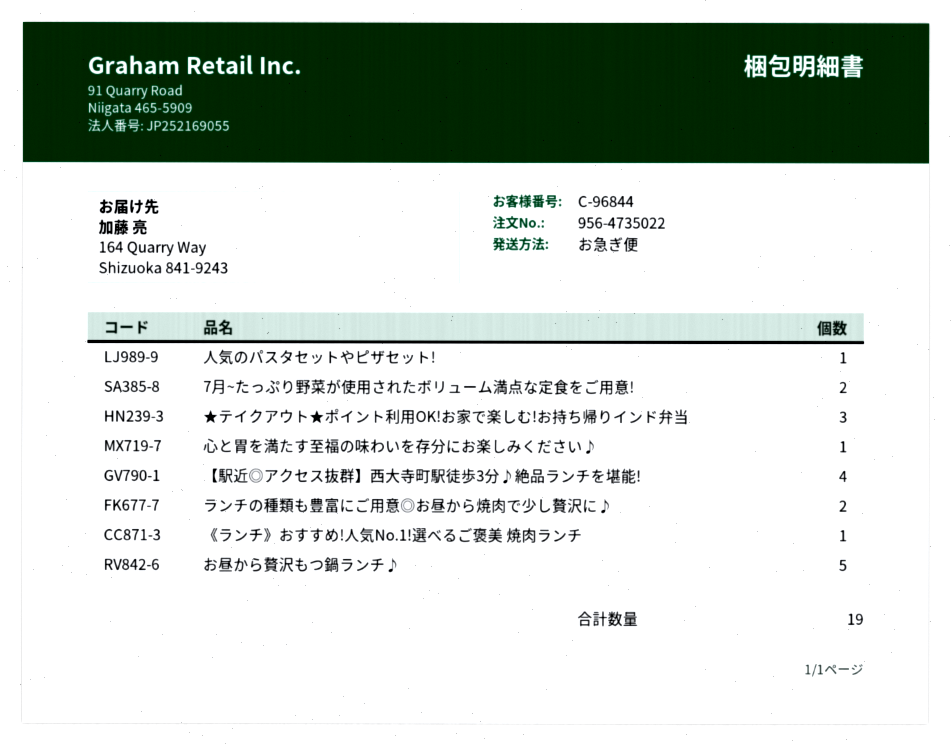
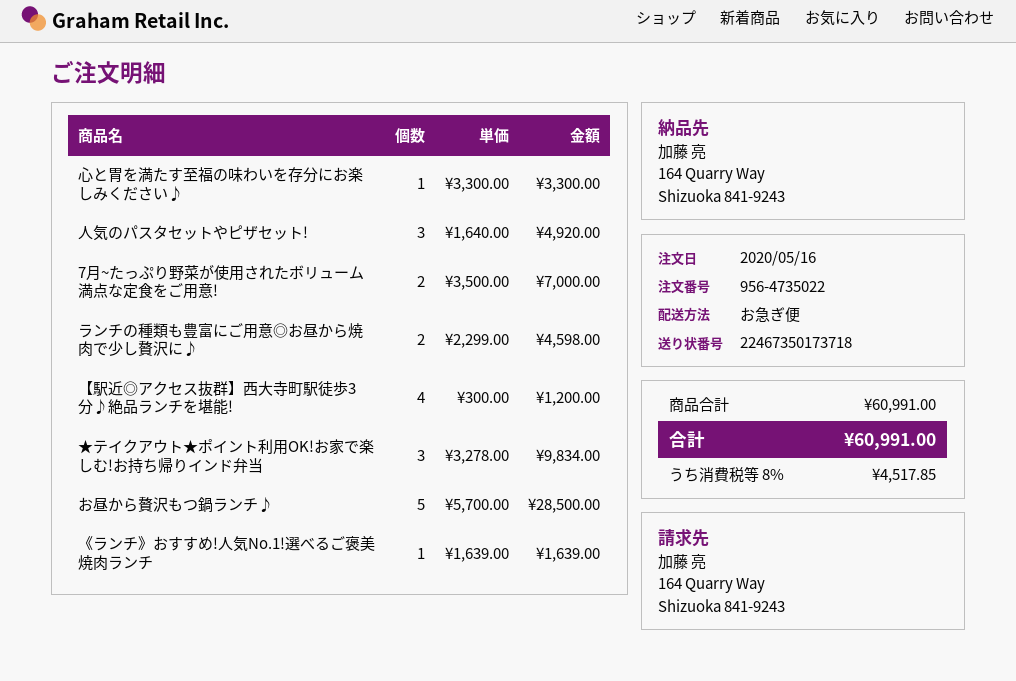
人気のパスタセットやピザセット!: 1 -> 3

